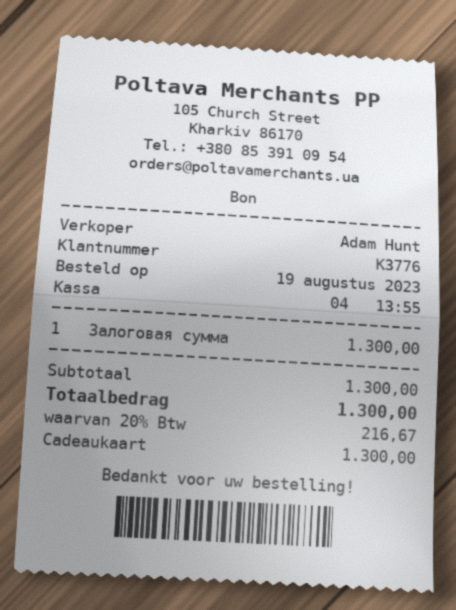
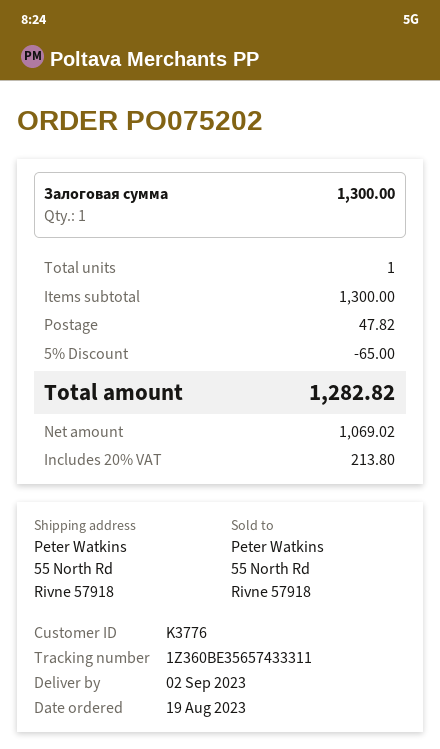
discount: none -> 5% = 65.00
shipping: none -> 47.82
tax: 20% = 216.67 -> 20% = 213.80
total: 1300.00 -> 1282.82

